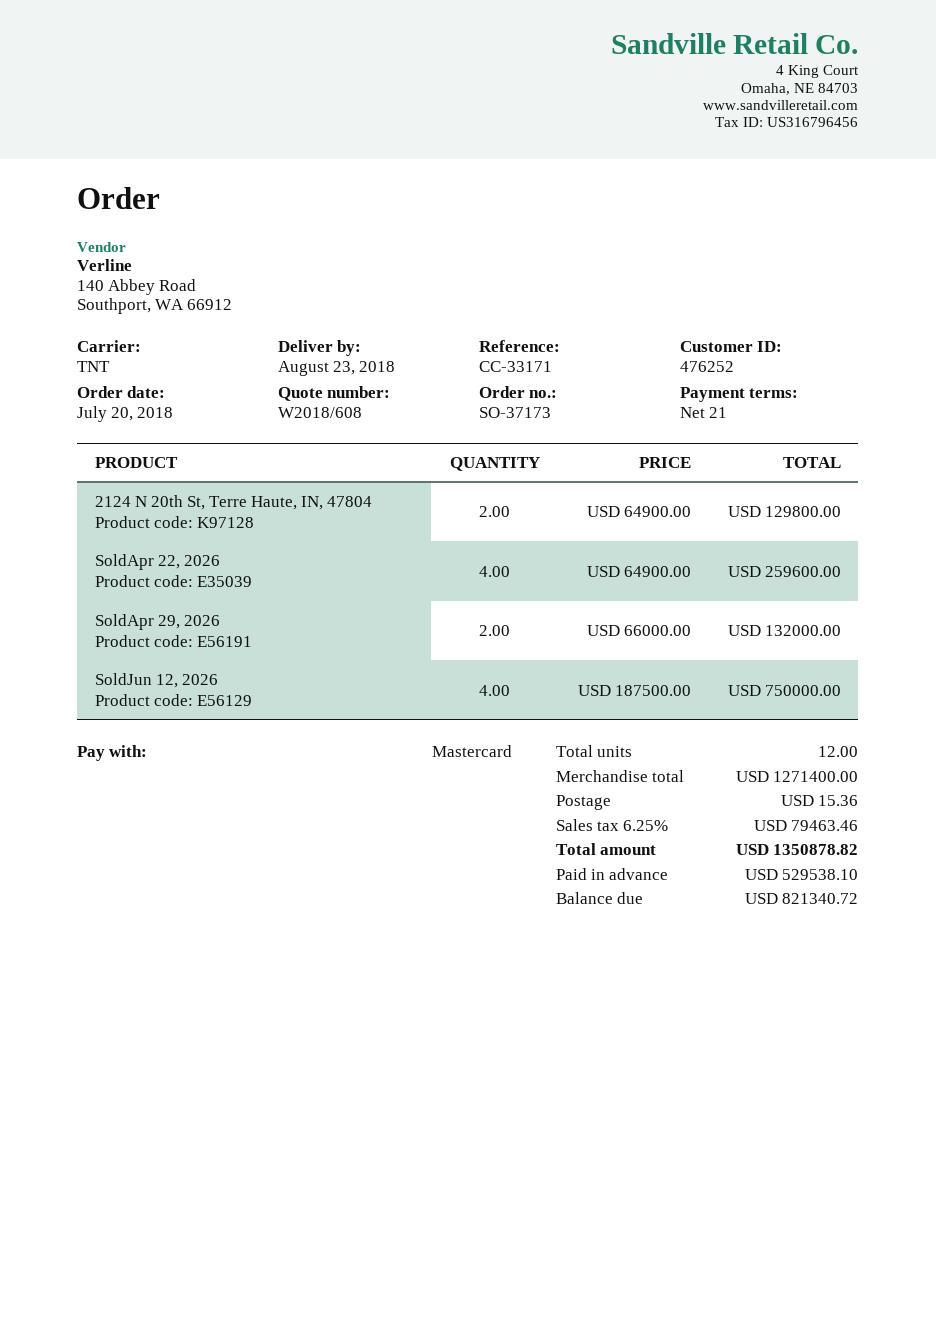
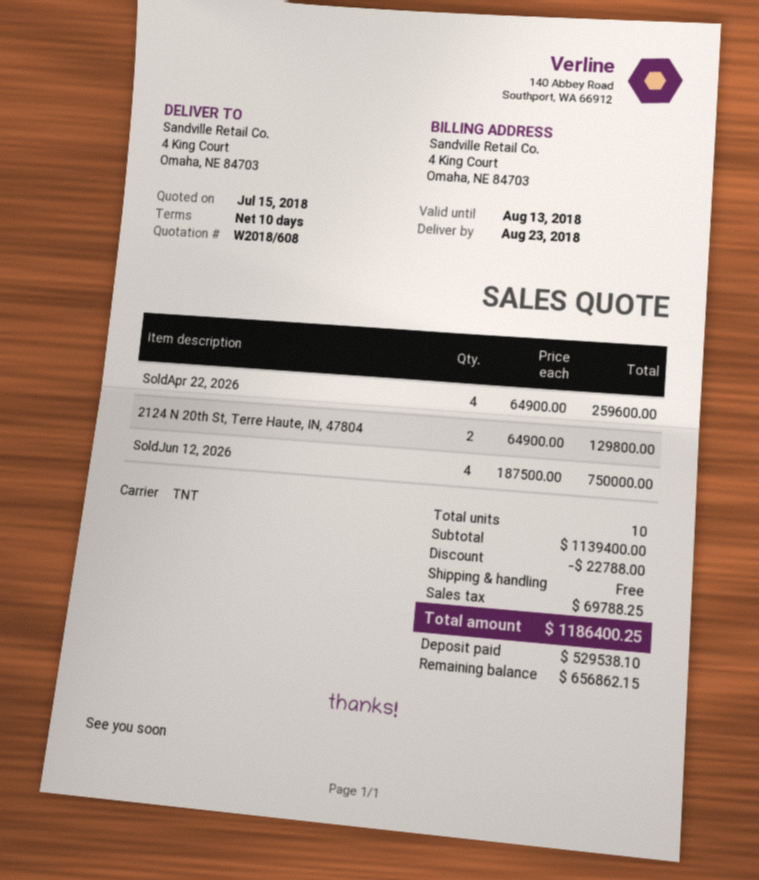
payment terms: 21 days -> 10 days
SoldApr 29, 2026: 2 x 66000.00 = 132000.00 -> none
total quantity: 12 -> 10
subtotal: 1271400.00 -> 1139400.00
discount: none -> 22788.00
shipping: 15.36 -> 0.00
tax: 79463.46 -> 69788.25
total: 1350878.82 -> 1186400.25
balance: 821340.72 -> 656862.15

